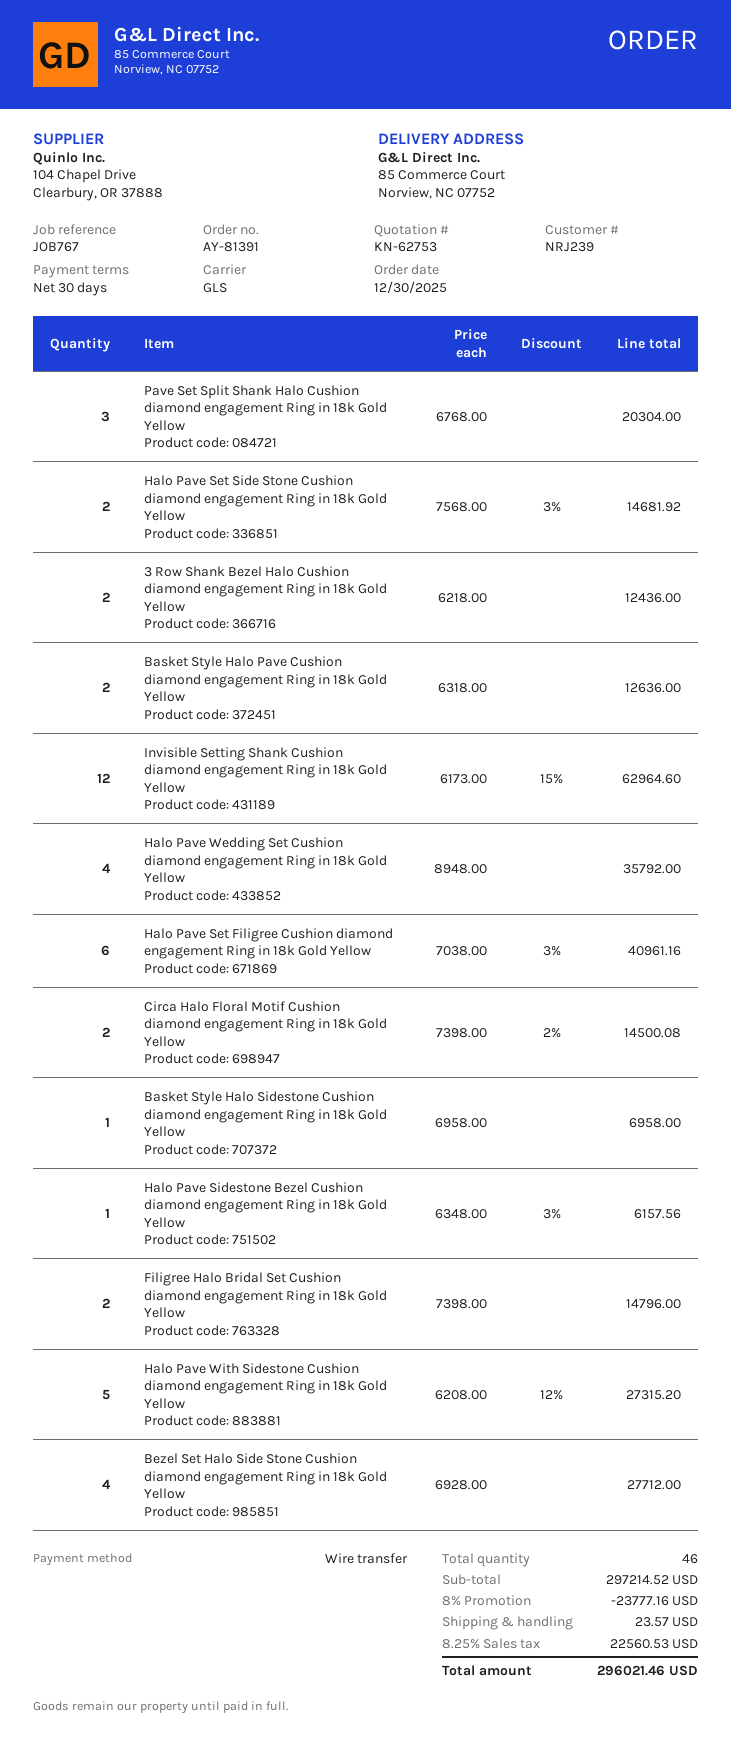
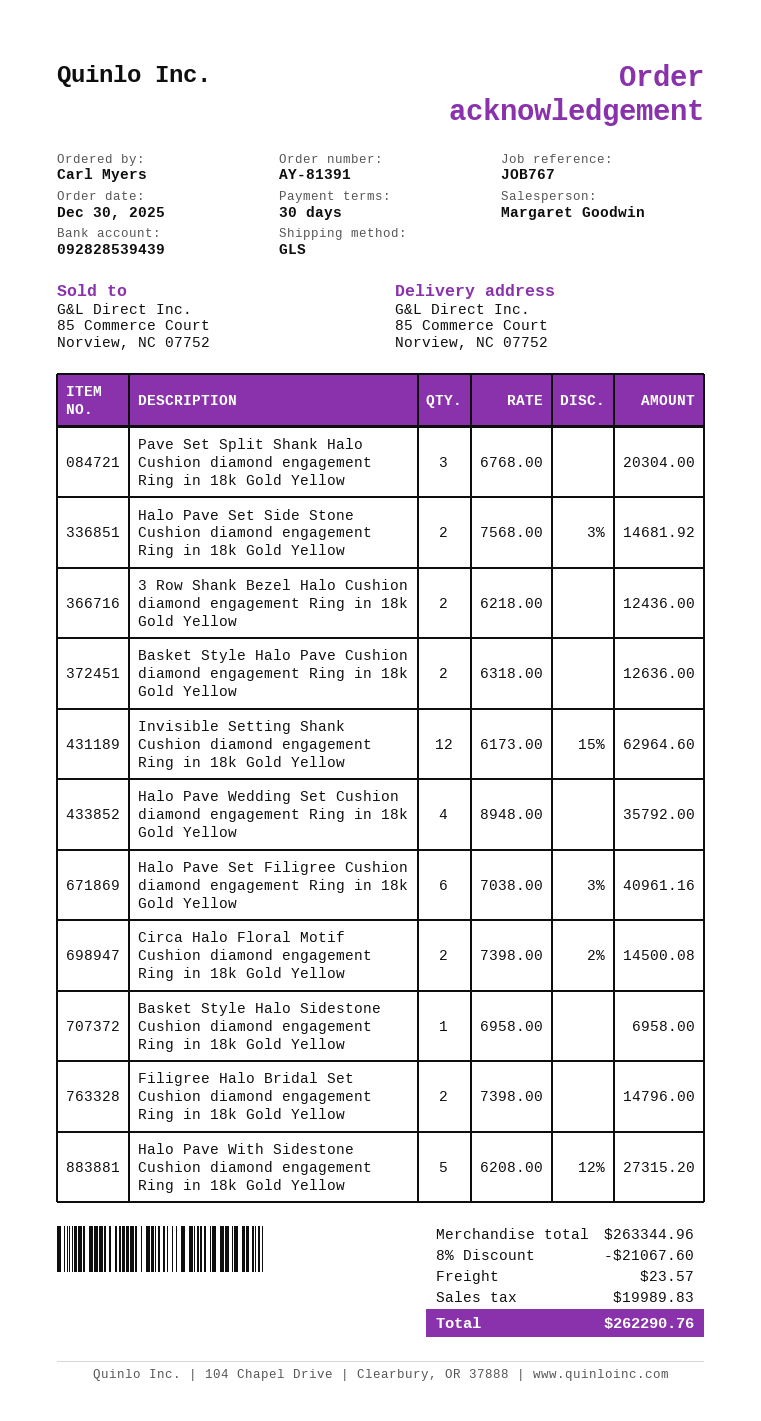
Halo Pave Sidestone Bezel Cushion diamond engagement Ring in 18k Gold Yellow: 1 x 6348.00 - 3% = 6157.56 -> none
Bezel Set Halo Side Stone Cushion diamond engagement Ring in 18k Gold Yellow: 4 x 6928.00 = 27712.00 -> none
subtotal: 297214.52 -> 263344.96
discount: 8% = 23777.16 -> 8% = 21067.60
tax: 22560.53 -> 19989.83
total: 296021.46 -> 262290.76

